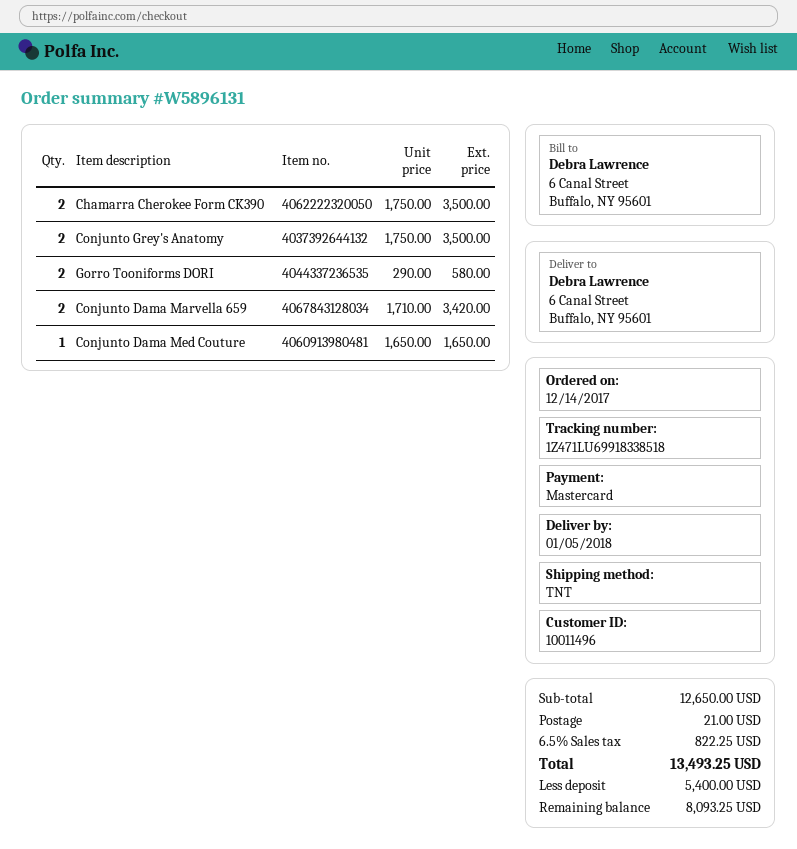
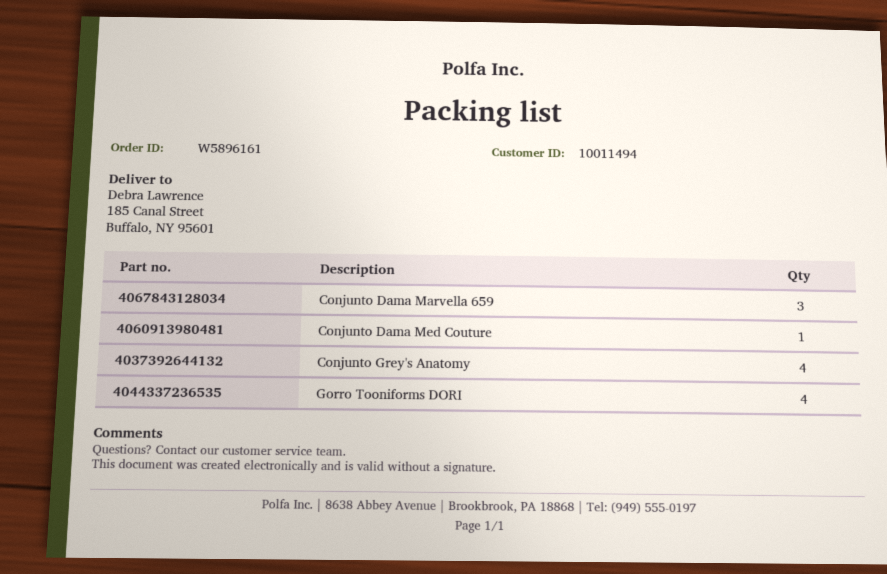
order number: W5896131 -> W5896161
customer number: 10011496 -> 10011494
ship to: 6 Canal Street, Buffalo, NY 95601 -> 185 Canal Street, Buffalo, NY 95601
Chamarra Cherokee Form CK390: 2 -> none
Conjunto Grey's Anatomy: 2 -> 4
Gorro Tooniforms DORI: 2 -> 4
Conjunto Dama Marvella 659: 2 -> 3

